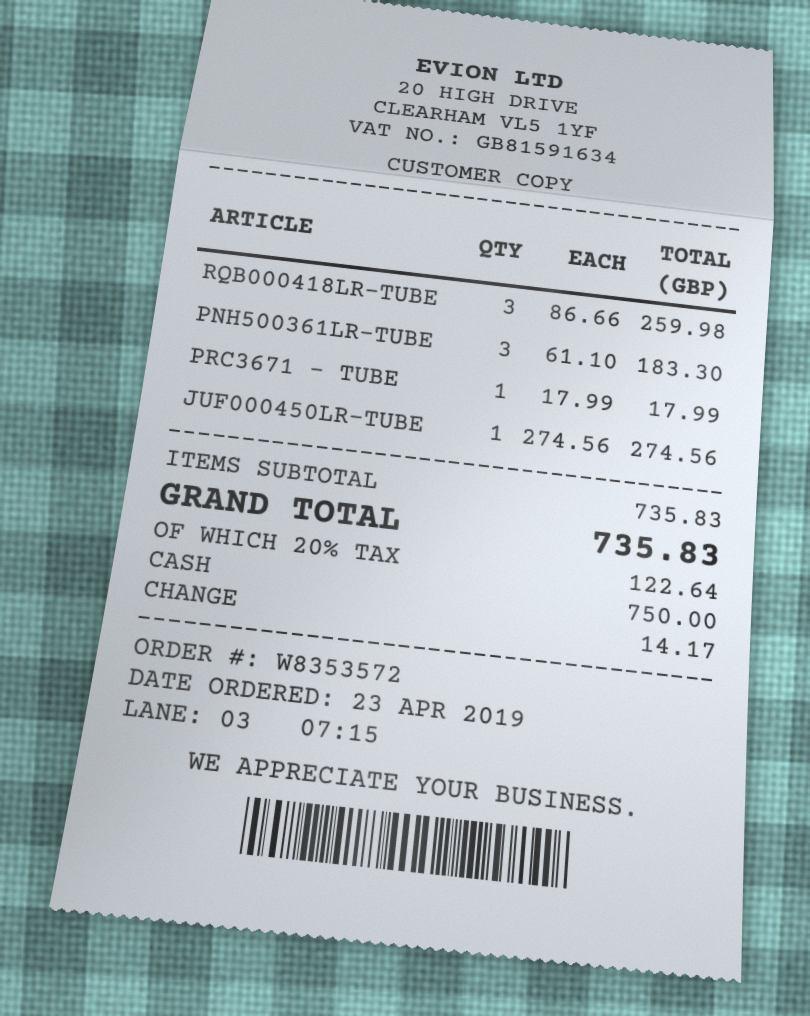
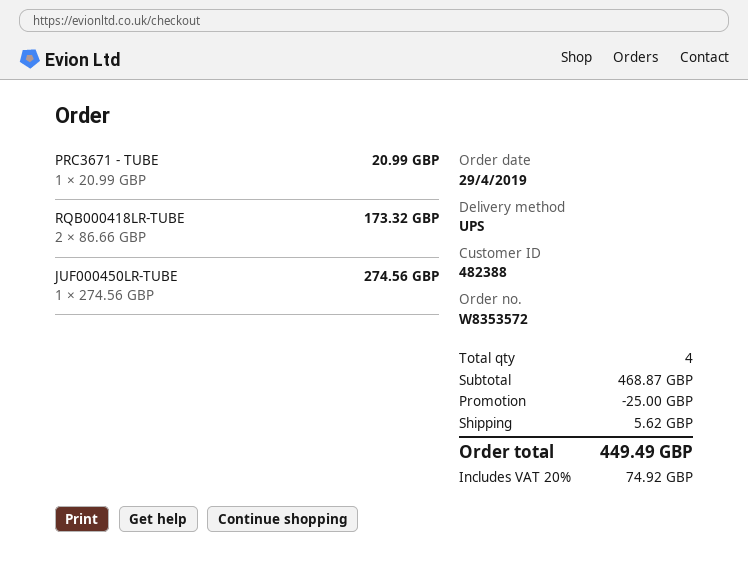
order date: 2019-04-23 -> 2019-04-29
RQB000418LR-TUBE: 3 x 86.66 = 259.98 -> 2 x 86.66 = 173.32
PNH500361LR-TUBE: 3 x 61.10 = 183.30 -> none
PRC3671 - TUBE: 1 x 17.99 = 17.99 -> 1 x 20.99 = 20.99
subtotal: 735.83 -> 468.87
discount: none -> 25.00
shipping: none -> 5.62
tax: 20% = 122.64 -> 20% = 74.92
total: 735.83 -> 449.49

